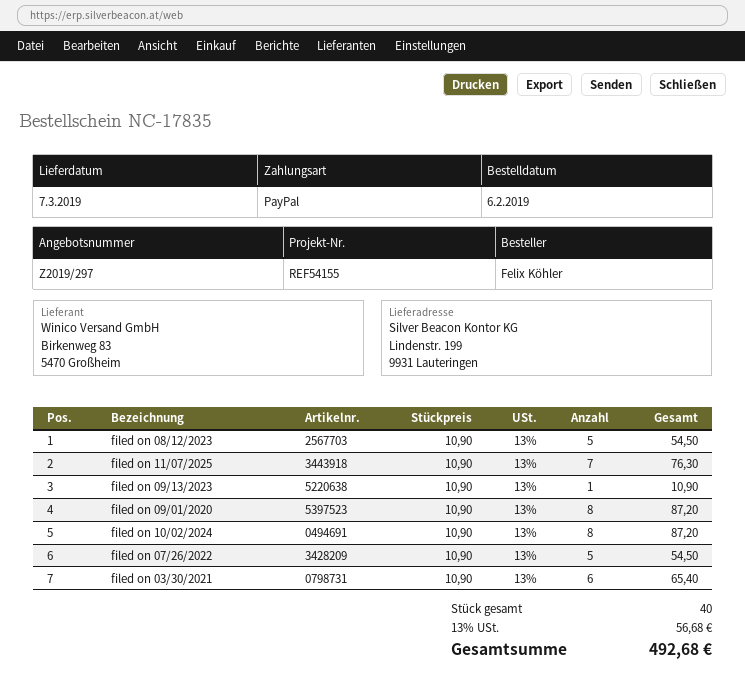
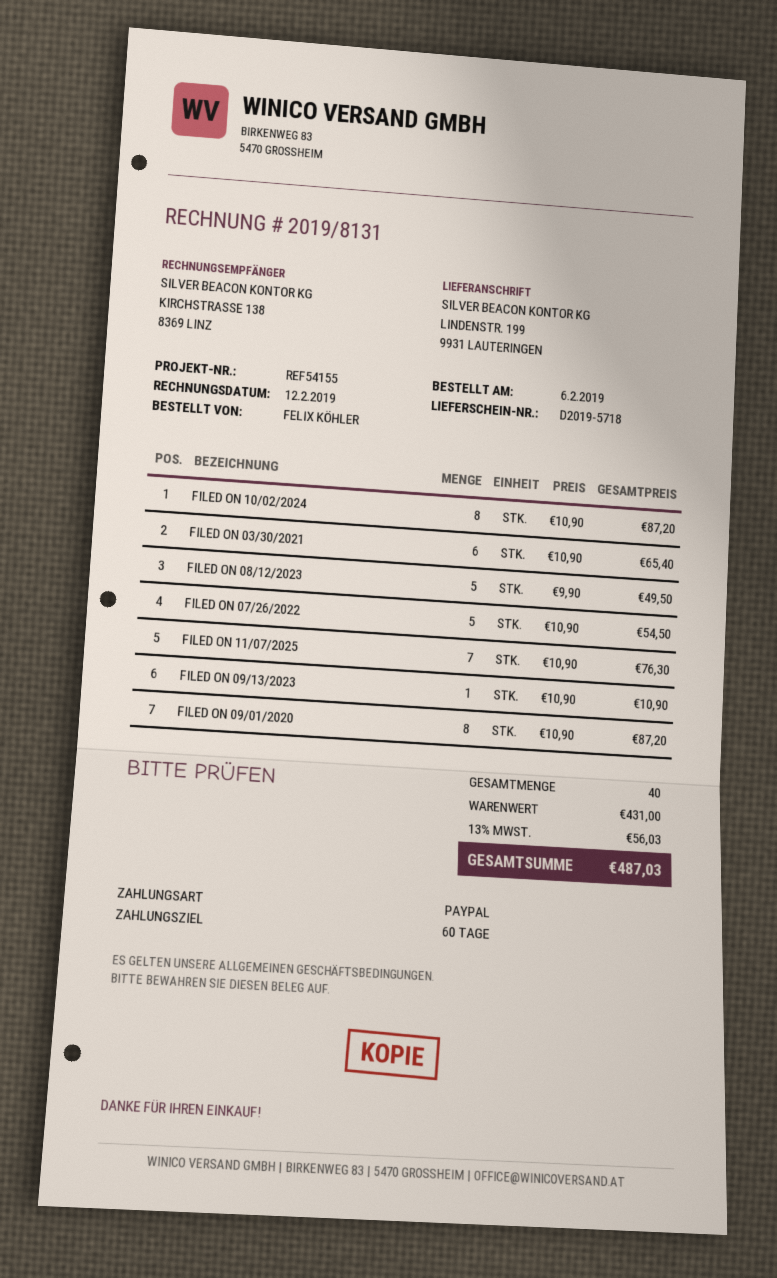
filed on 08/12/2023: 5 x 10.90 = 54.50 -> 5 x 9.90 = 49.50
tax: 13% = 56.68 -> 13% = 56.03
total: 492.68 -> 487.03

